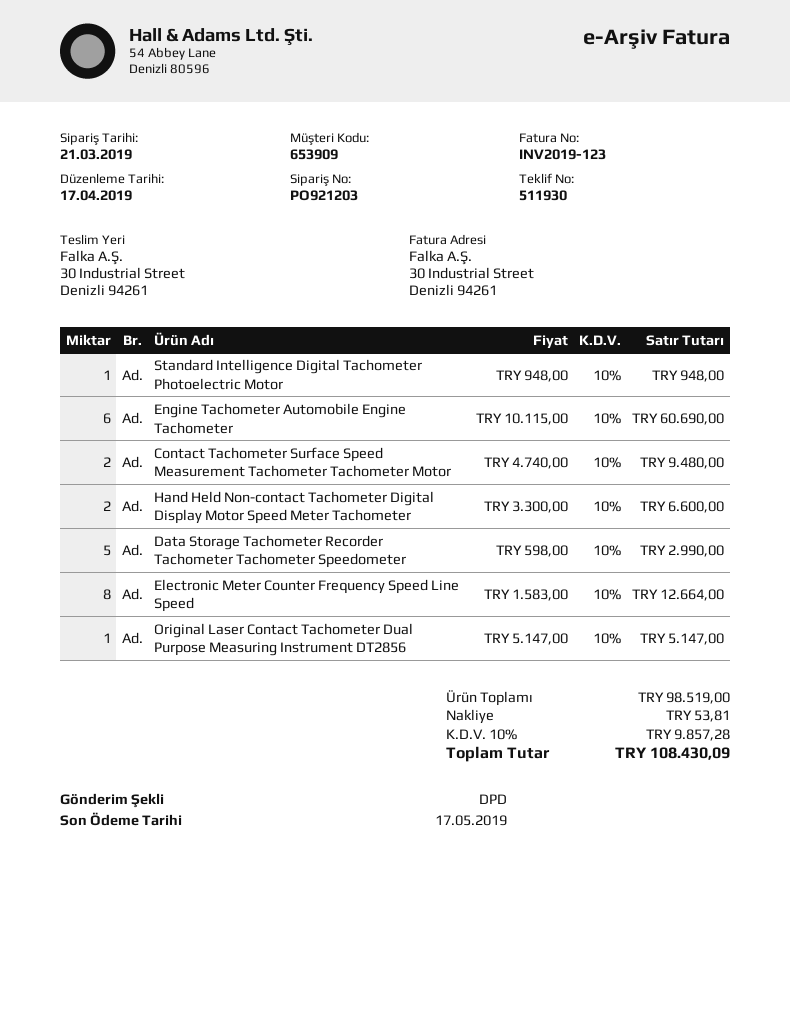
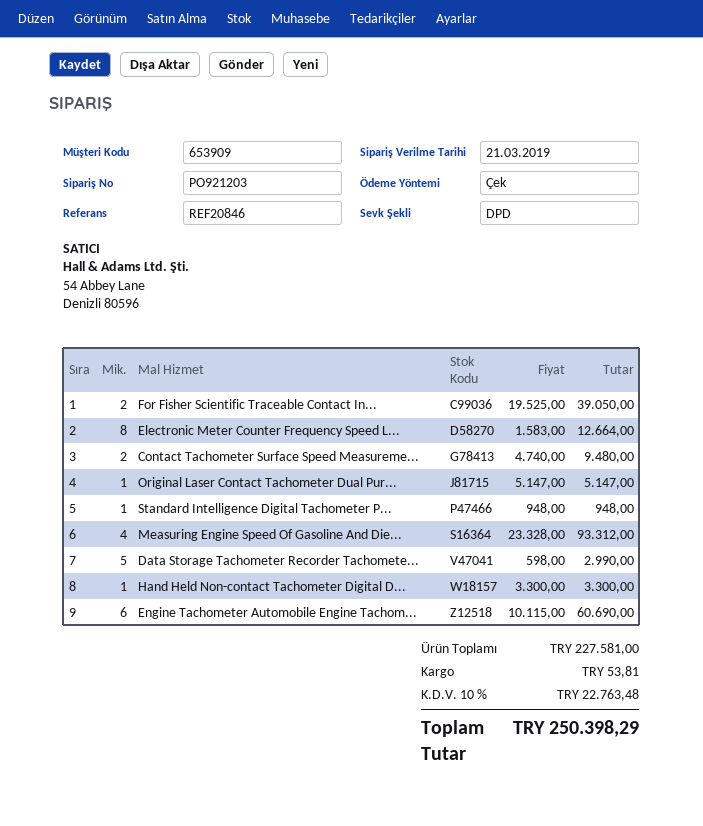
Hand Held Non-contact Tachometer Digital Display Motor Speed Meter Tachometer: 2 x 3300.00 = 6600.00 -> 1 x 3300.00 = 3300.00
For Fisher Scientific Traceable Contact In...: none -> 2 x 19525.00 = 39050.00
Measuring Engine Speed Of Gasoline And Die...: none -> 4 x 23328.00 = 93312.00
subtotal: 98519.00 -> 227581.00
tax: 10% = 9857.28 -> 10% = 22763.48
total: 108430.09 -> 250398.29

